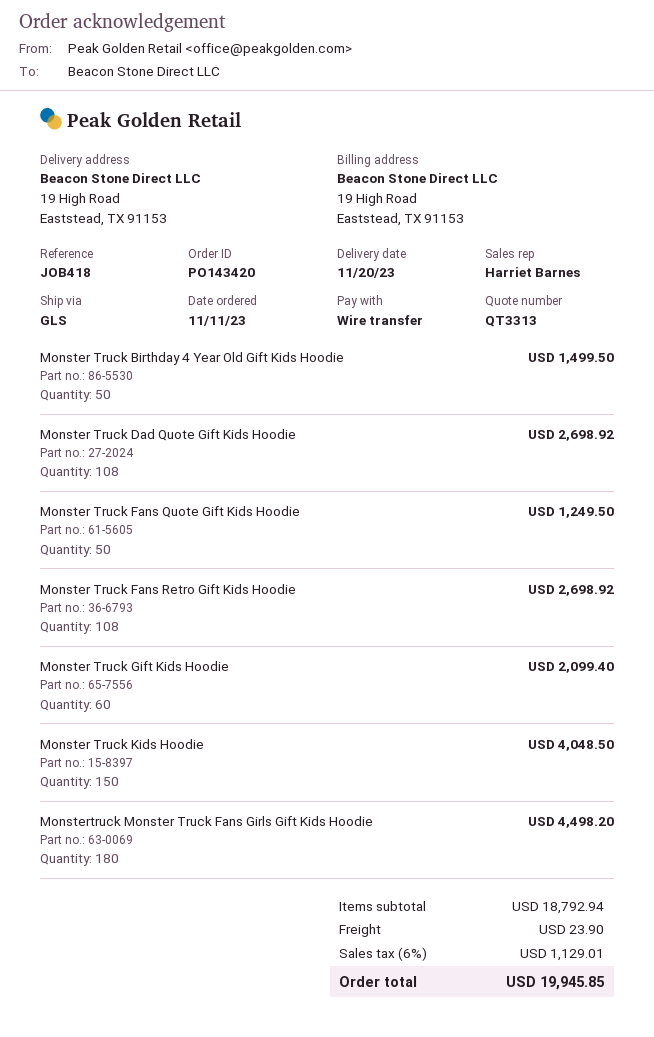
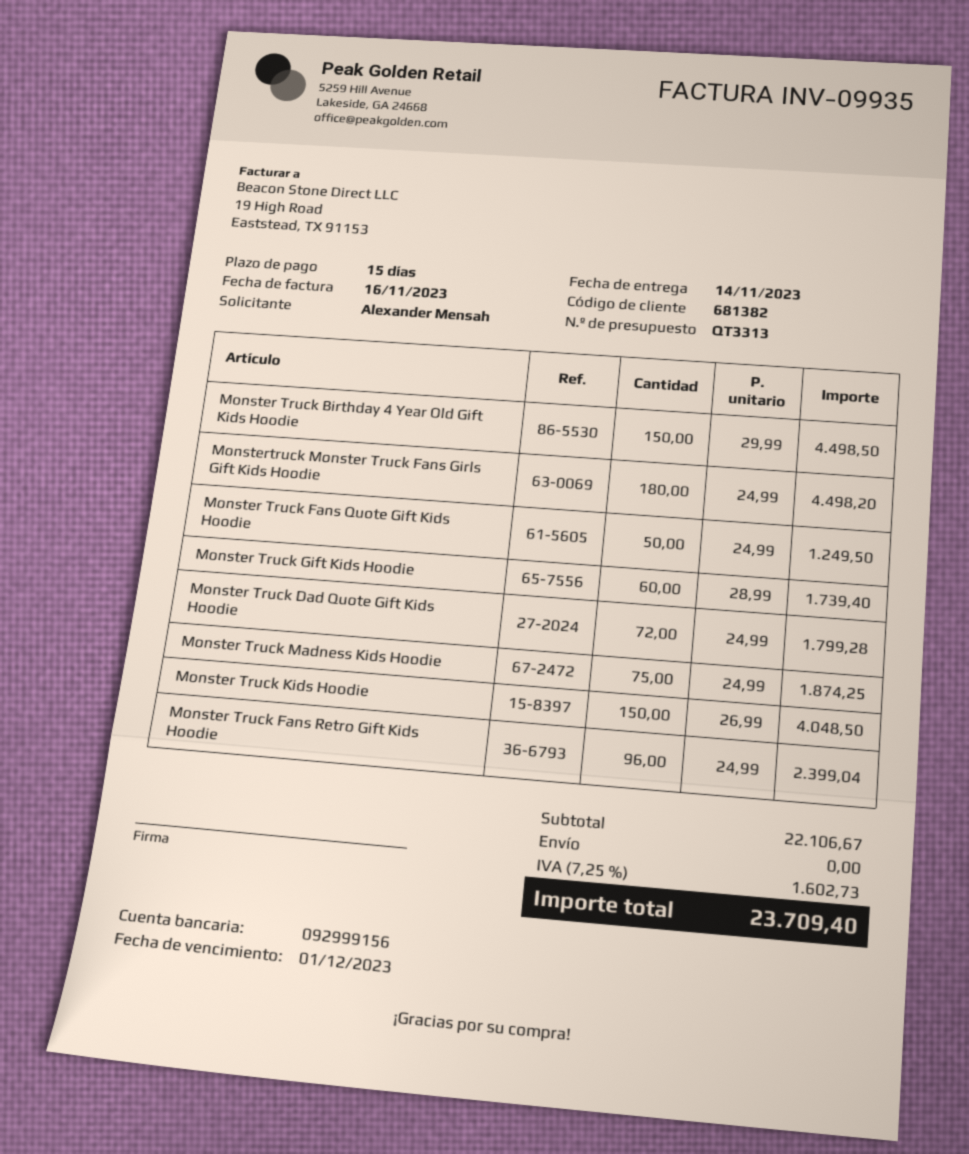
delivery date: 2023-11-20 -> 2023-11-14
Monster Truck Birthday 4 Year Old Gift Kids Hoodie: 50 for 1499.50 -> 150 for 4498.50
Monster Truck Dad Quote Gift Kids Hoodie: 108 for 2698.92 -> 72 for 1799.28
Monster Truck Fans Retro Gift Kids Hoodie: 108 for 2698.92 -> 96 for 2399.04
Monster Truck Gift Kids Hoodie: 60 for 2099.40 -> 60 for 1739.40
Monster Truck Madness Kids Hoodie: none -> 75 for 1874.25
subtotal: 18792.94 -> 22106.67
shipping: 23.90 -> 0.00
tax: 6% = 1129.01 -> 7.25% = 1602.73
total: 19945.85 -> 23709.40

